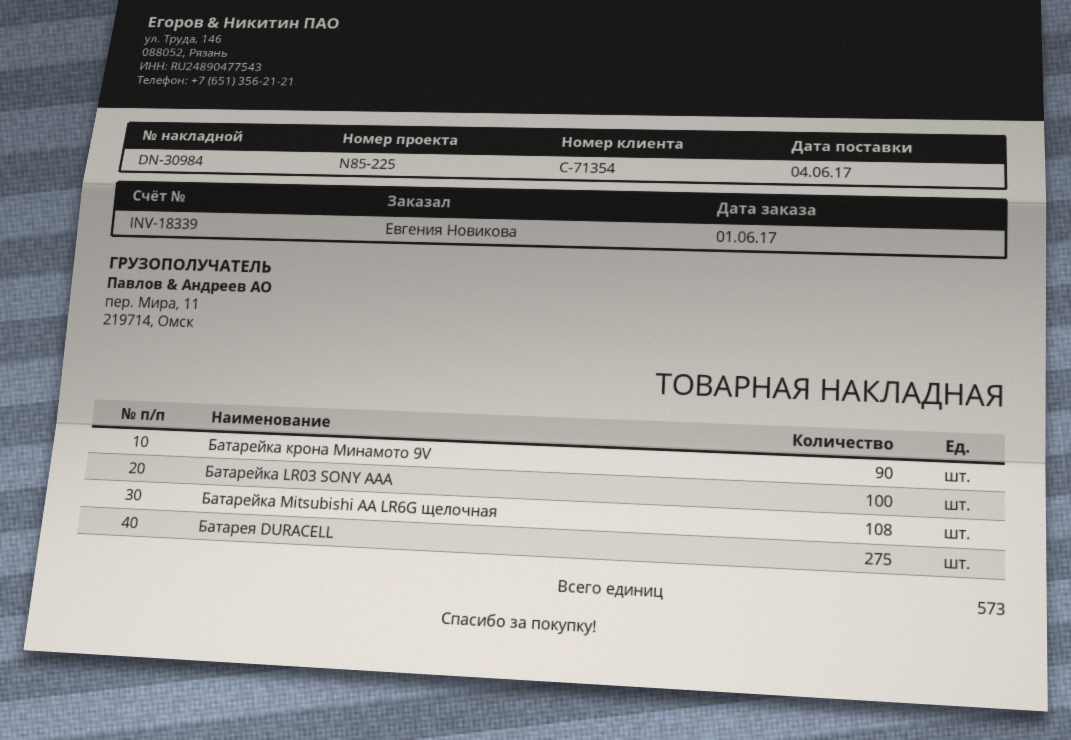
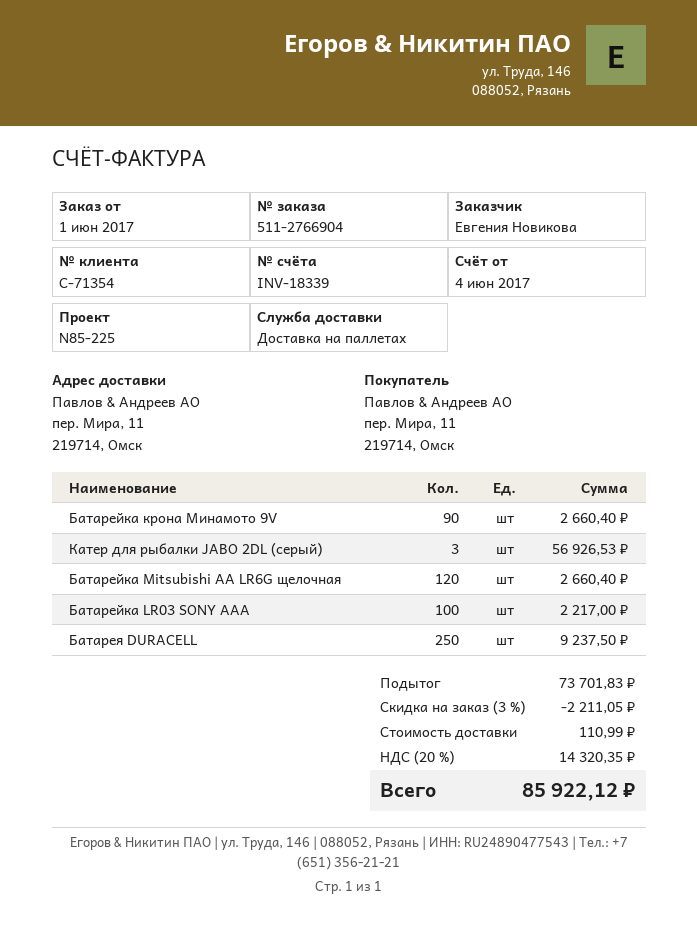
Батарейка Mitsubishi АА LR6G щелочная: 108 -> 120
Батарея DURACELL: 275 -> 250
Катер для рыбалки JABO 2DL (серый): none -> 3

